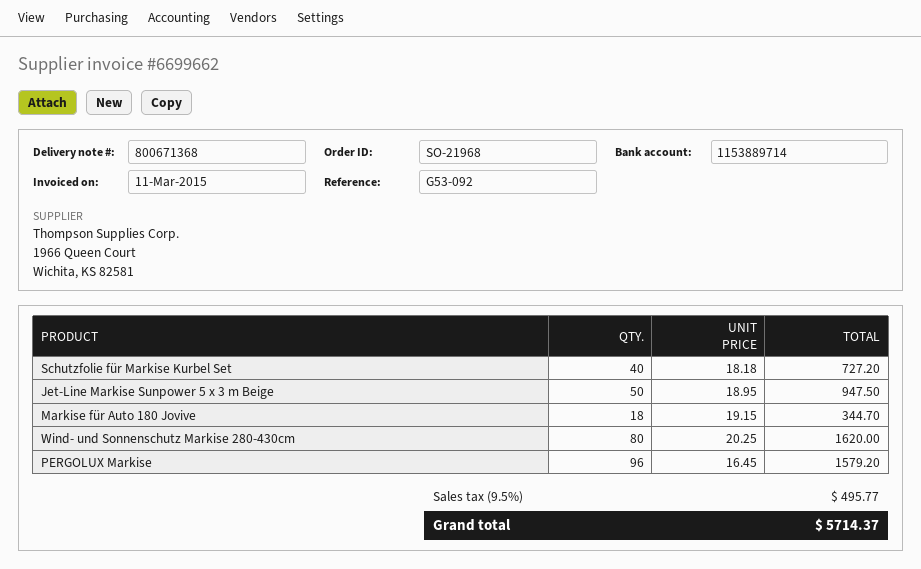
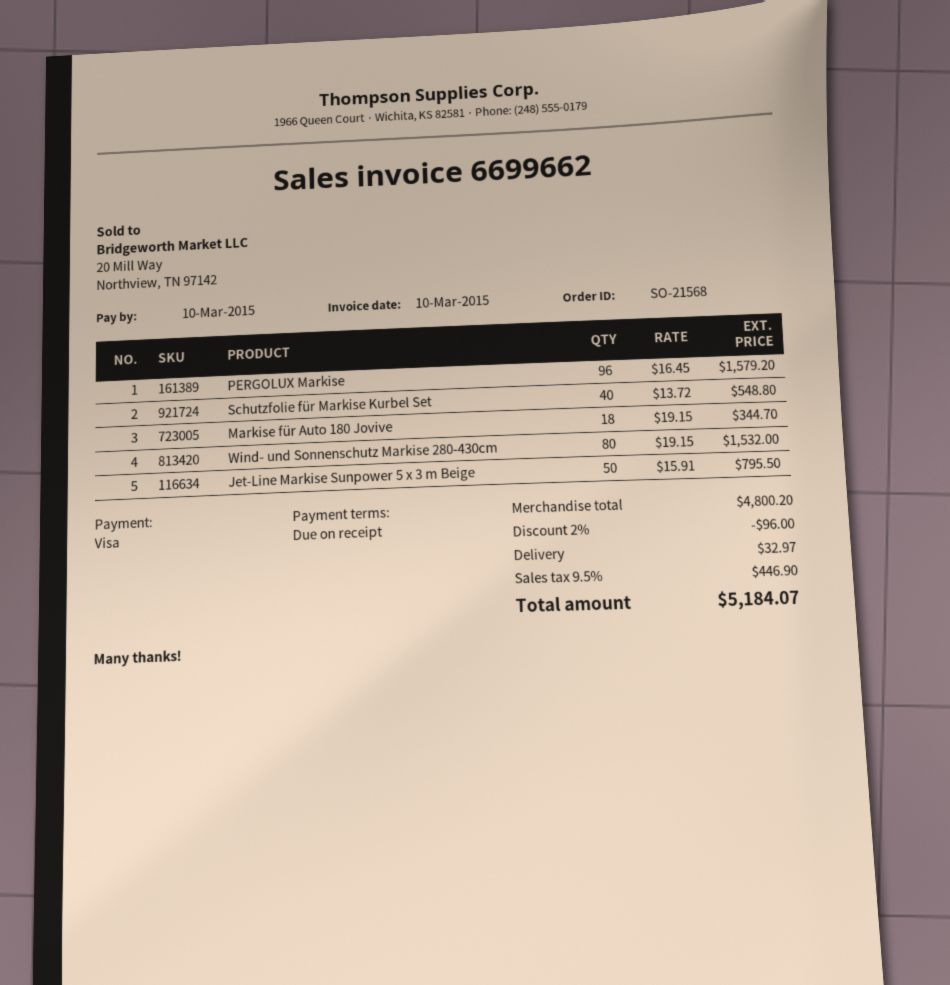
order number: SO-21968 -> SO-21568
invoice date: 2015-03-11 -> 2015-03-10
Schutzfolie für Markise Kurbel Set: 40 x 18.18 = 727.20 -> 40 x 13.72 = 548.80
Jet-Line Markise Sunpower 5 x 3 m Beige: 50 x 18.95 = 947.50 -> 50 x 15.91 = 795.50
Wind- und Sonnenschutz Markise 280-430cm: 80 x 20.25 = 1620.00 -> 80 x 19.15 = 1532.00
discount: none -> 2% = 96.00
shipping: none -> 32.97
tax: 9.5% = 495.77 -> 9.5% = 446.90
total: 5714.37 -> 5184.07

